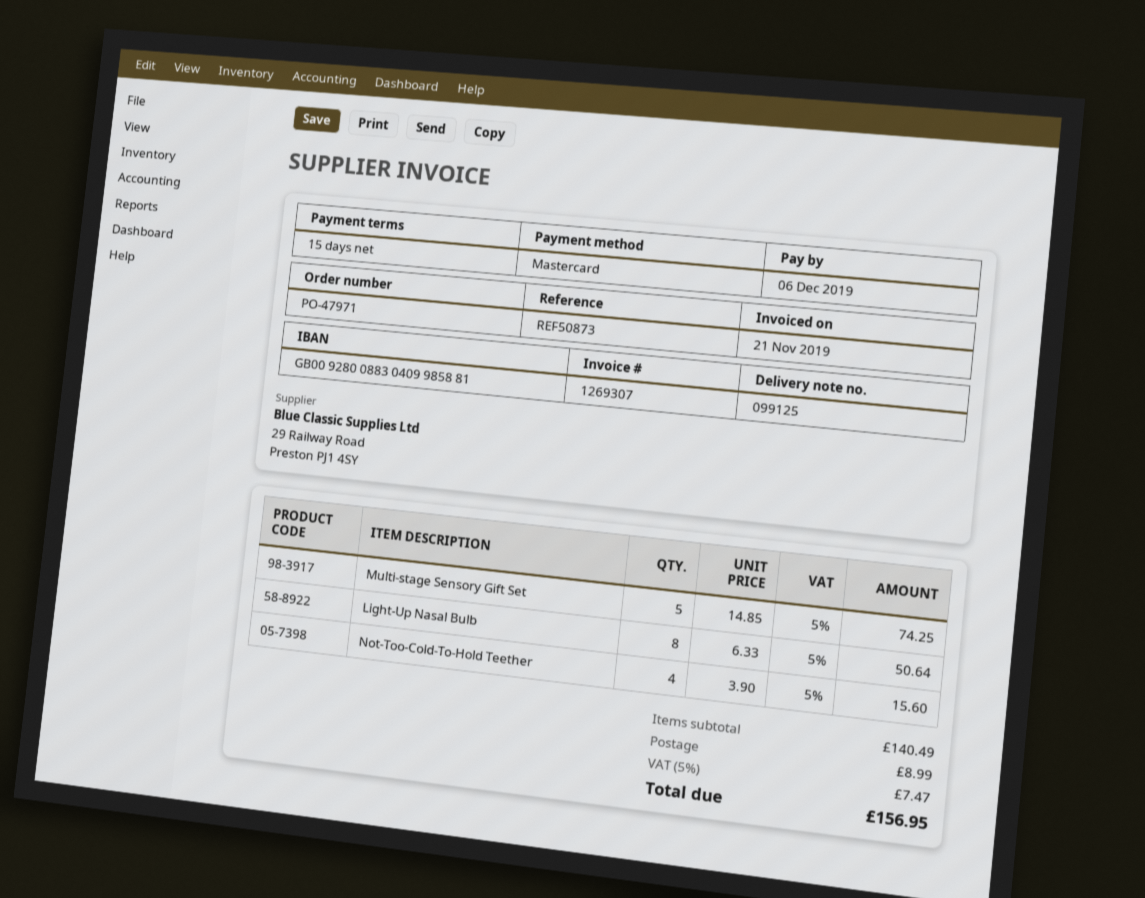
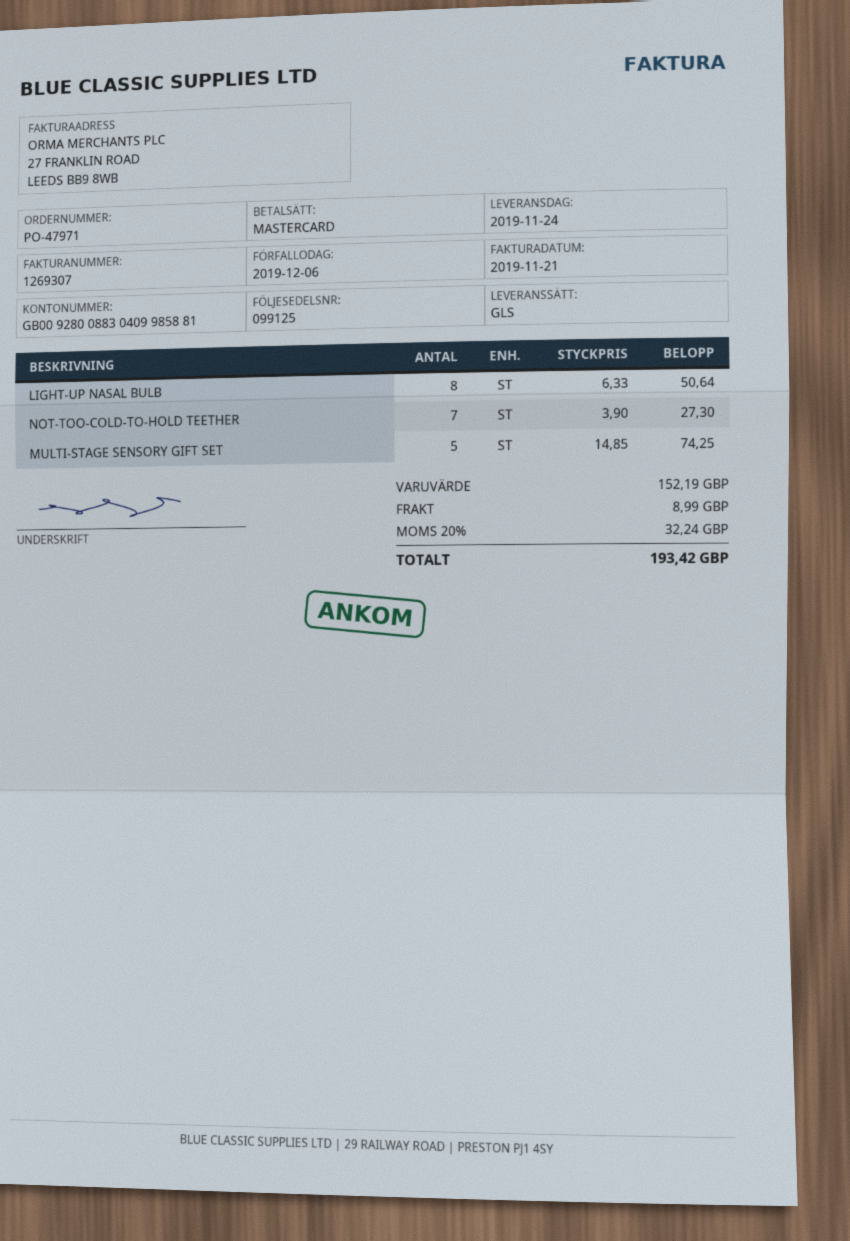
Not-Too-Cold-To-Hold Teether: 4 x 3.90 = 15.60 -> 7 x 3.90 = 27.30
subtotal: 140.49 -> 152.19
tax: 5% = 7.47 -> 20% = 32.24
total: 156.95 -> 193.42

